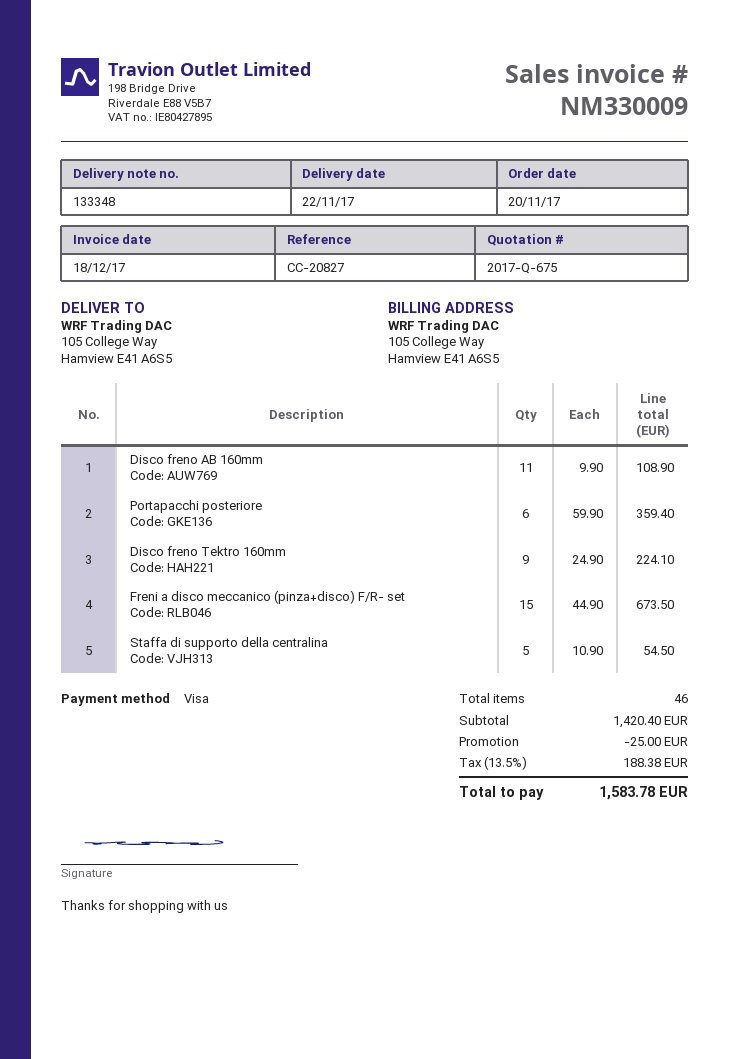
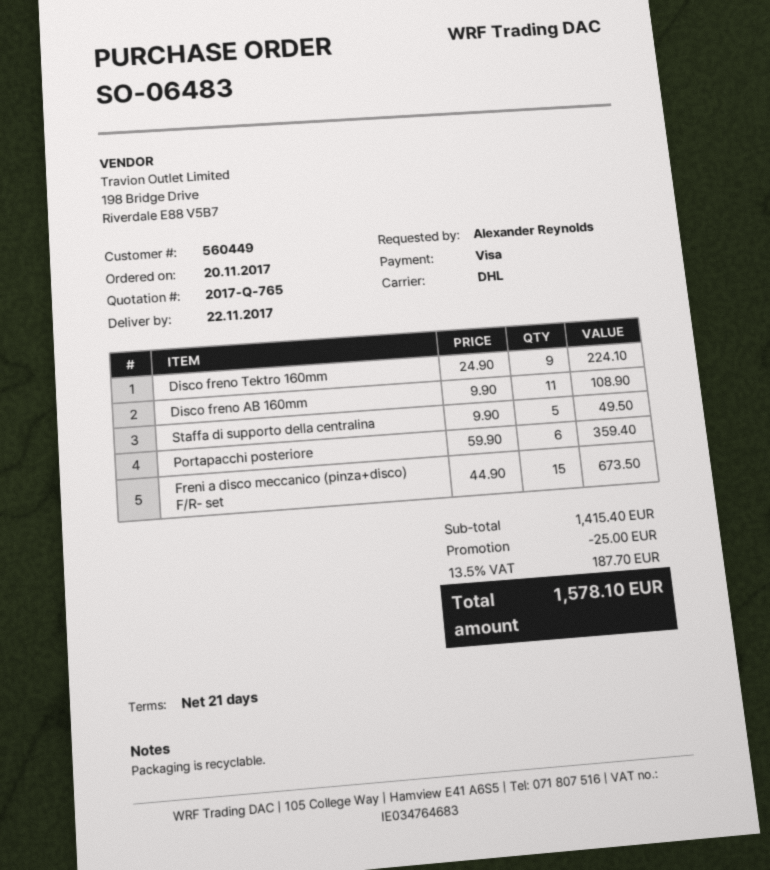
quote number: 2017-Q-675 -> 2017-Q-765
Staffa di supporto della centralina: 5 x 10.90 = 54.50 -> 5 x 9.90 = 49.50
subtotal: 1420.40 -> 1415.40
tax: 13.5% = 188.38 -> 13.5% = 187.70
total: 1583.78 -> 1578.10

